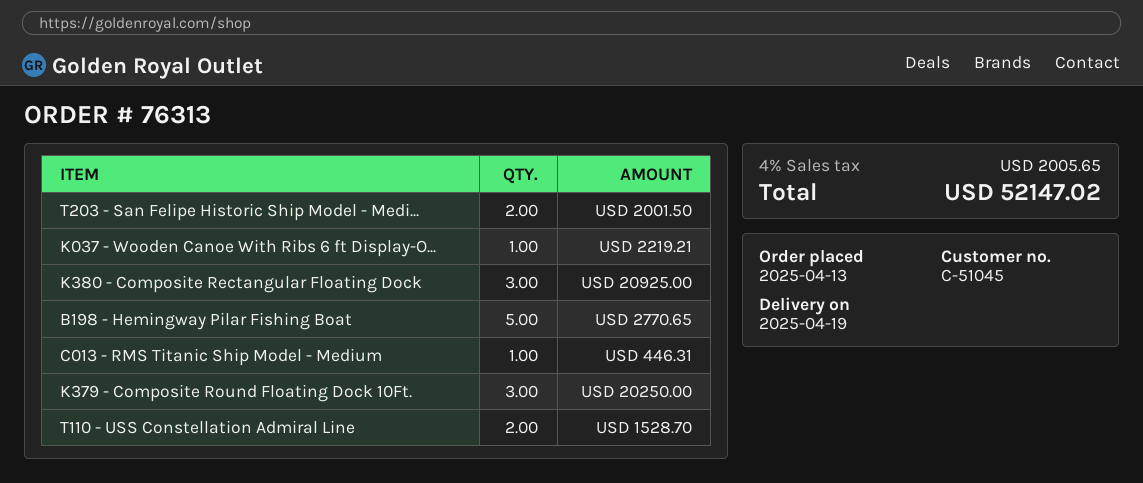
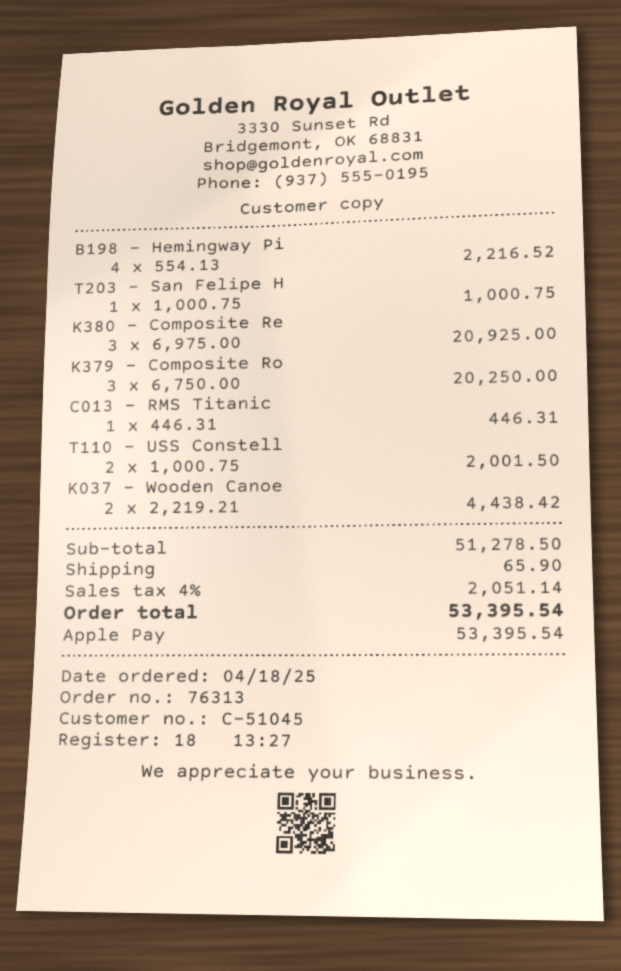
order date: 2025-04-13 -> 2025-04-18
T203 - San Felipe Historic Ship Model - Medi...: 2 for 2001.50 -> 1 for 1000.75
K037 - Wooden Canoe With Ribs 6 ft Display-O...: 1 for 2219.21 -> 2 for 4438.42
B198 - Hemingway Pilar Fishing Boat: 5 for 2770.65 -> 4 for 2216.52
T110 - USS Constellation Admiral Line: 2 for 1528.70 -> 2 for 2001.50
shipping: none -> 65.90
tax: 4% = 2005.65 -> 4% = 2051.14
total: 52147.02 -> 53395.54

